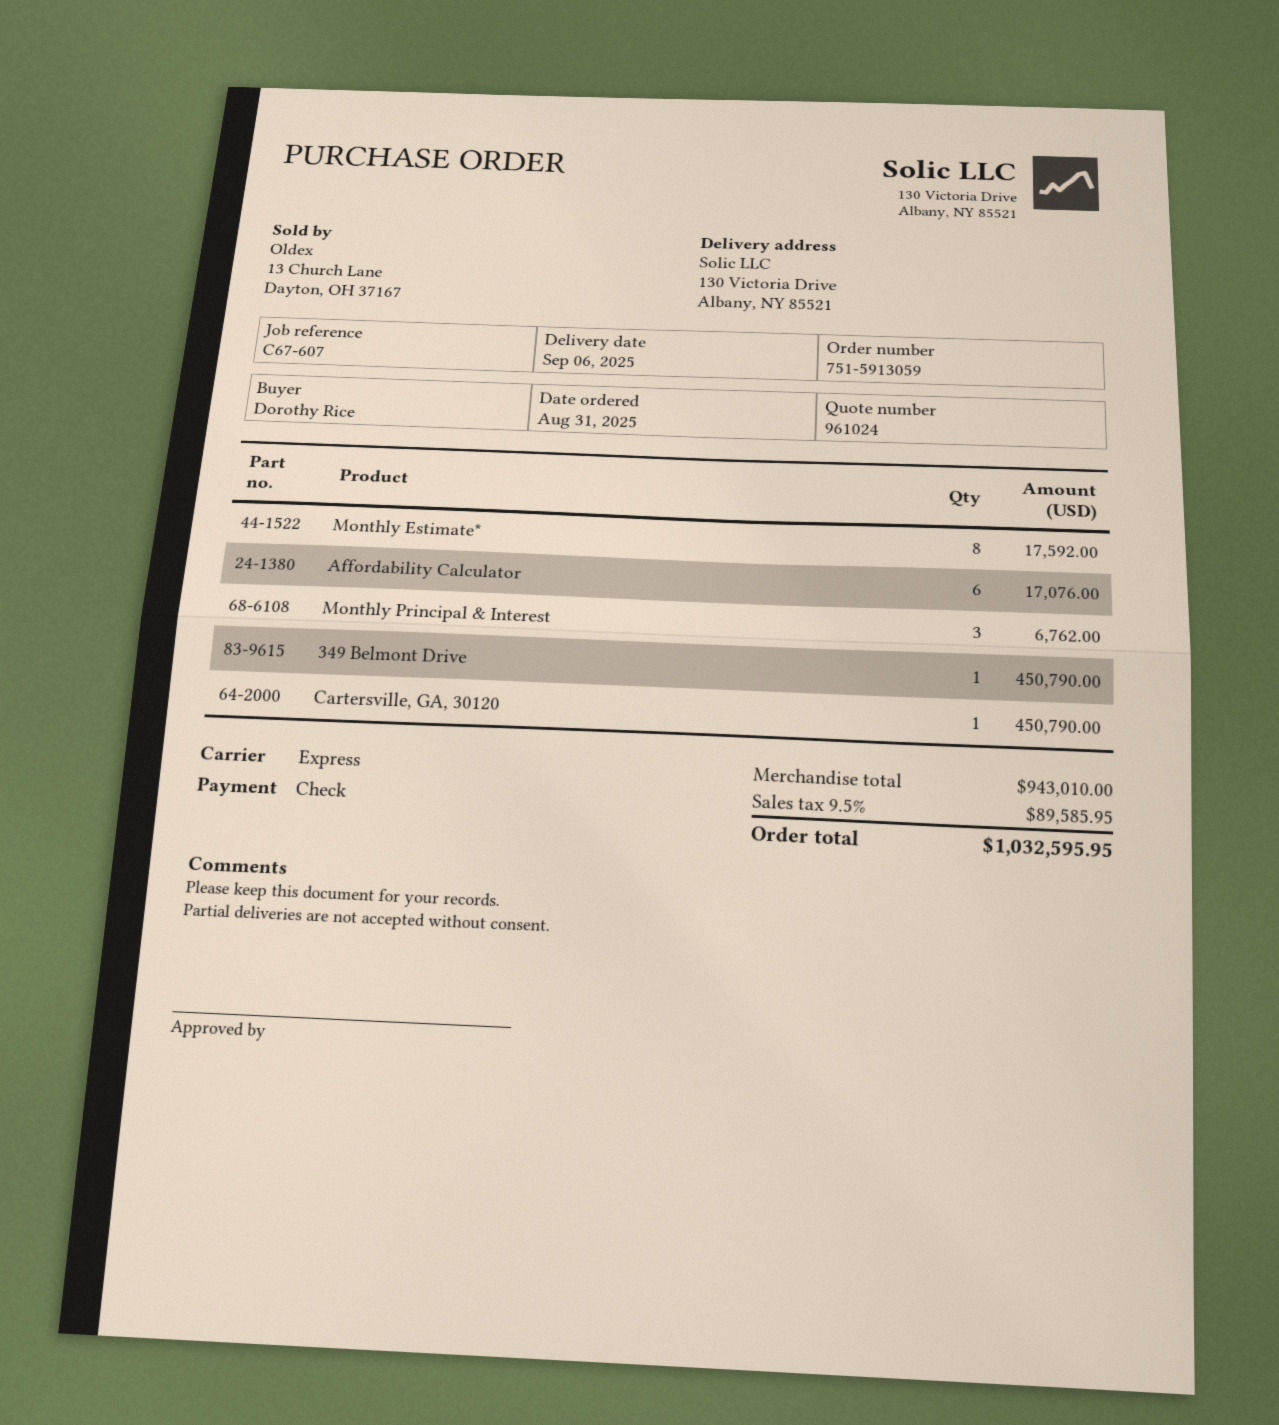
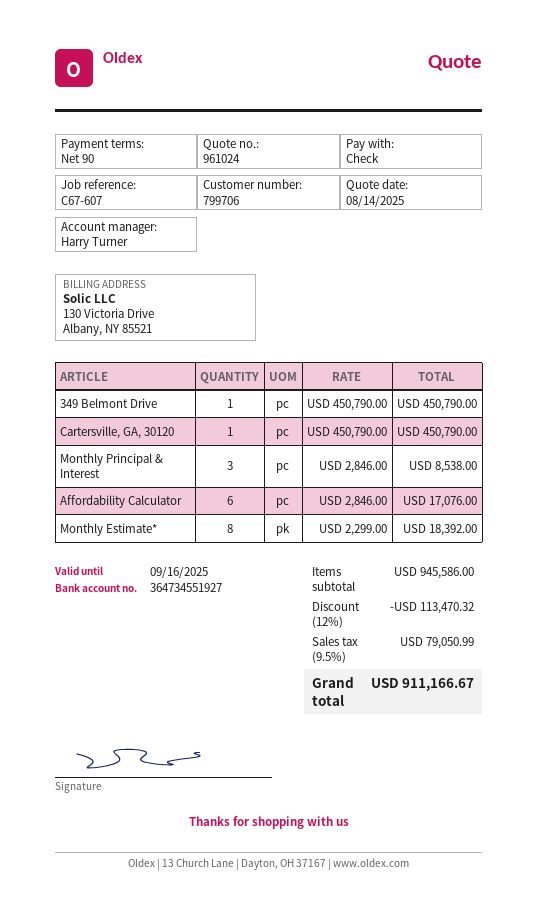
Monthly Estimate*: 8 for 17592.00 -> 8 for 18392.00
Monthly Principal & Interest: 3 for 6762.00 -> 3 for 8538.00
subtotal: 943010.00 -> 945586.00
discount: none -> 12% = 113470.32
tax: 9.5% = 89585.95 -> 9.5% = 79050.99
total: 1032595.95 -> 911166.67

